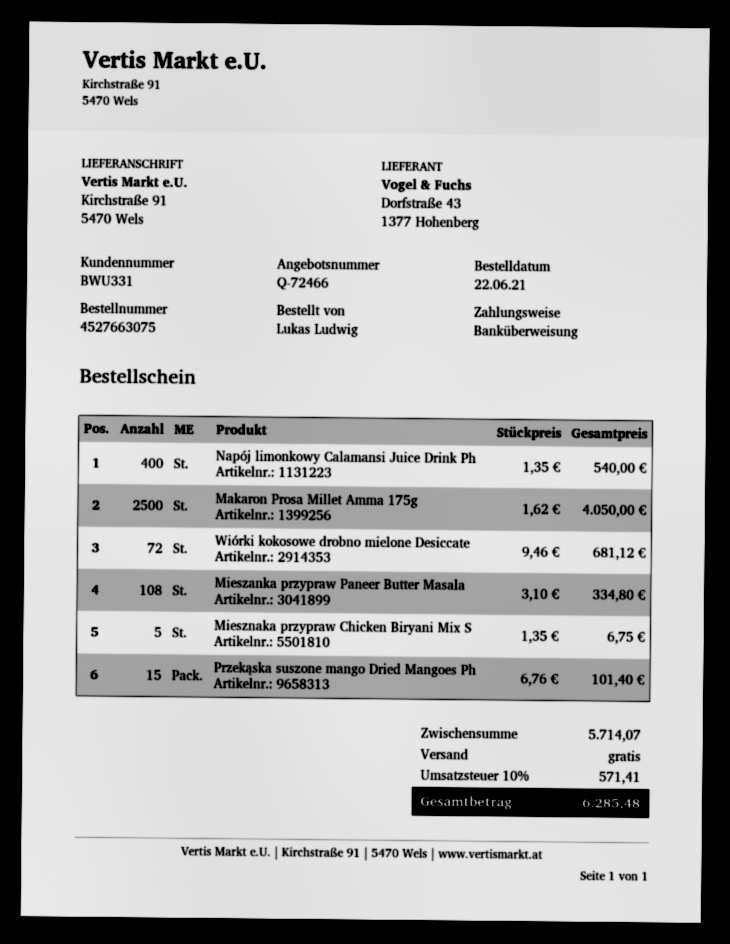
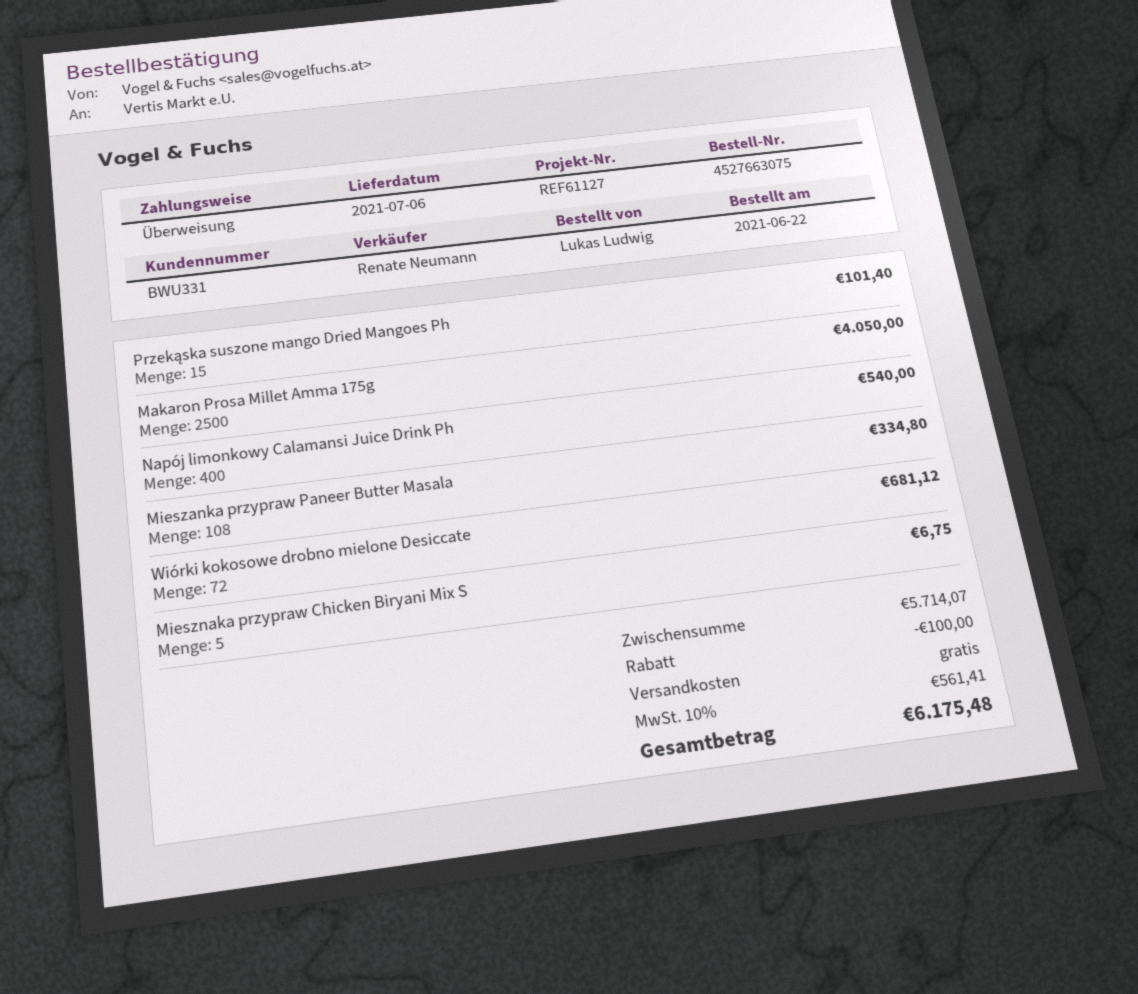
discount: none -> 100.00
tax: 10% = 571.41 -> 10% = 561.41
total: 6285.48 -> 6175.48

